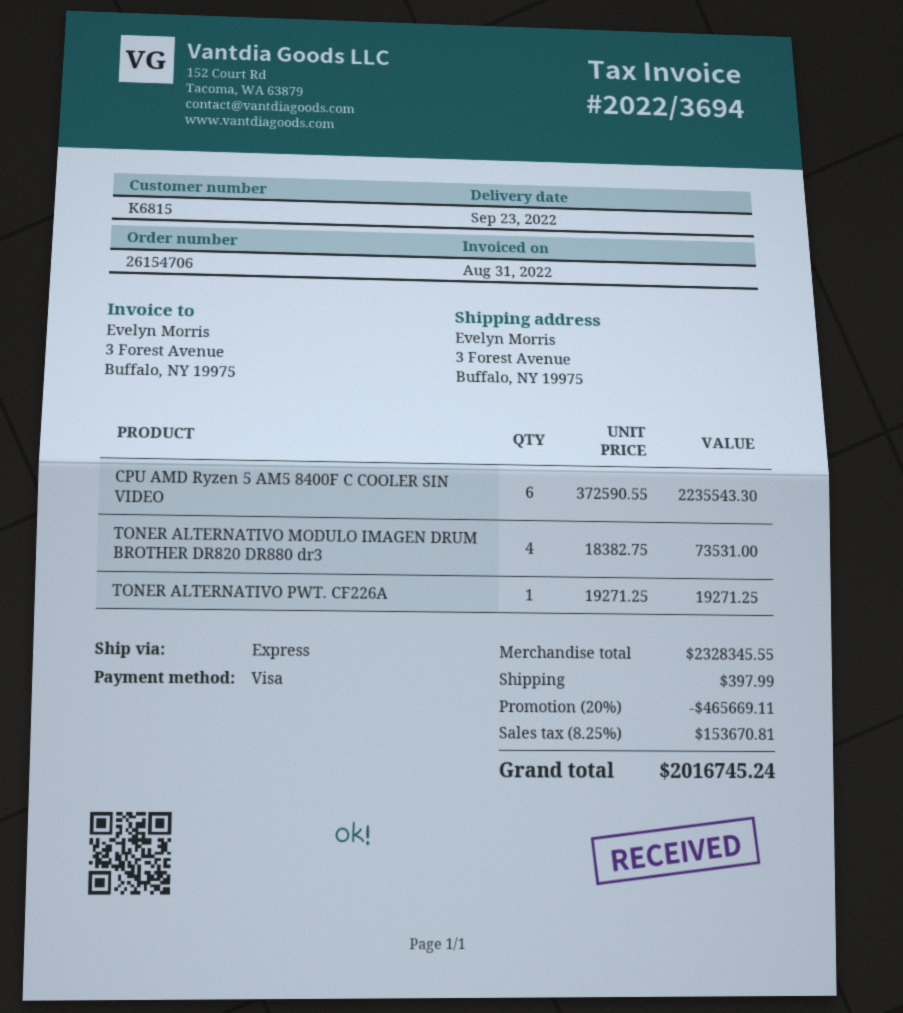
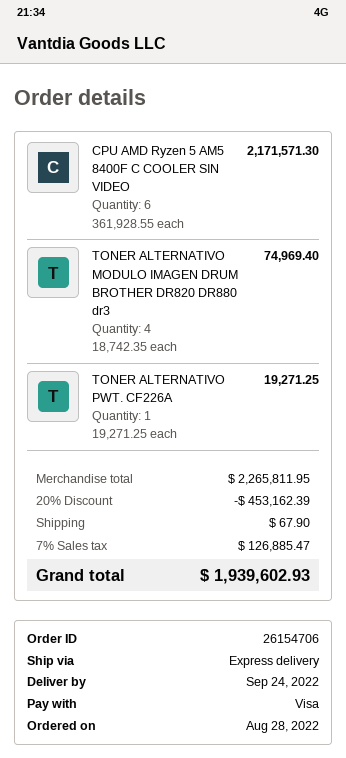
delivery date: 2022-09-23 -> 2022-09-24
CPU AMD Ryzen 5 AM5 8400F C COOLER SIN VIDEO: 6 x 372590.55 = 2235543.30 -> 6 x 361928.55 = 2171571.30
TONER ALTERNATIVO MODULO IMAGEN DRUM BROTHER DR820 DR880 dr3: 4 x 18382.75 = 73531.00 -> 4 x 18742.35 = 74969.40
subtotal: 2328345.55 -> 2265811.95
discount: 20% = 465669.11 -> 20% = 453162.39
shipping: 397.99 -> 67.90
tax: 8.25% = 153670.81 -> 7% = 126885.47
total: 2016745.24 -> 1939602.93

